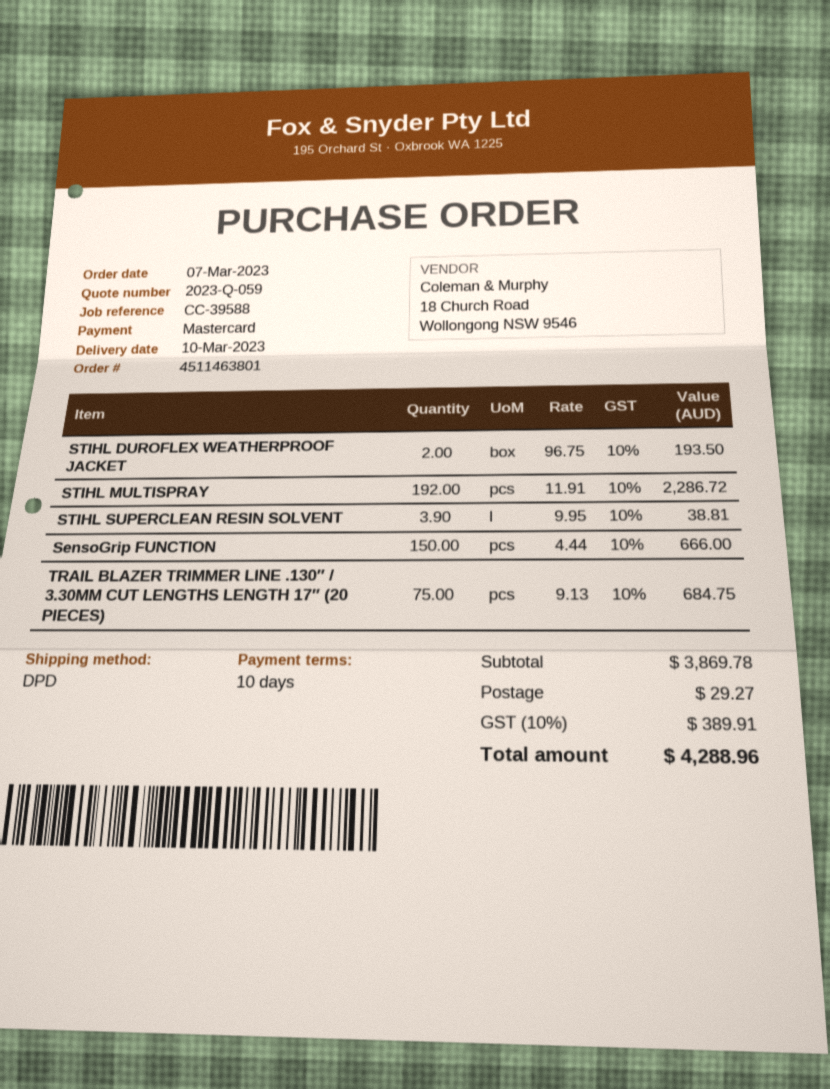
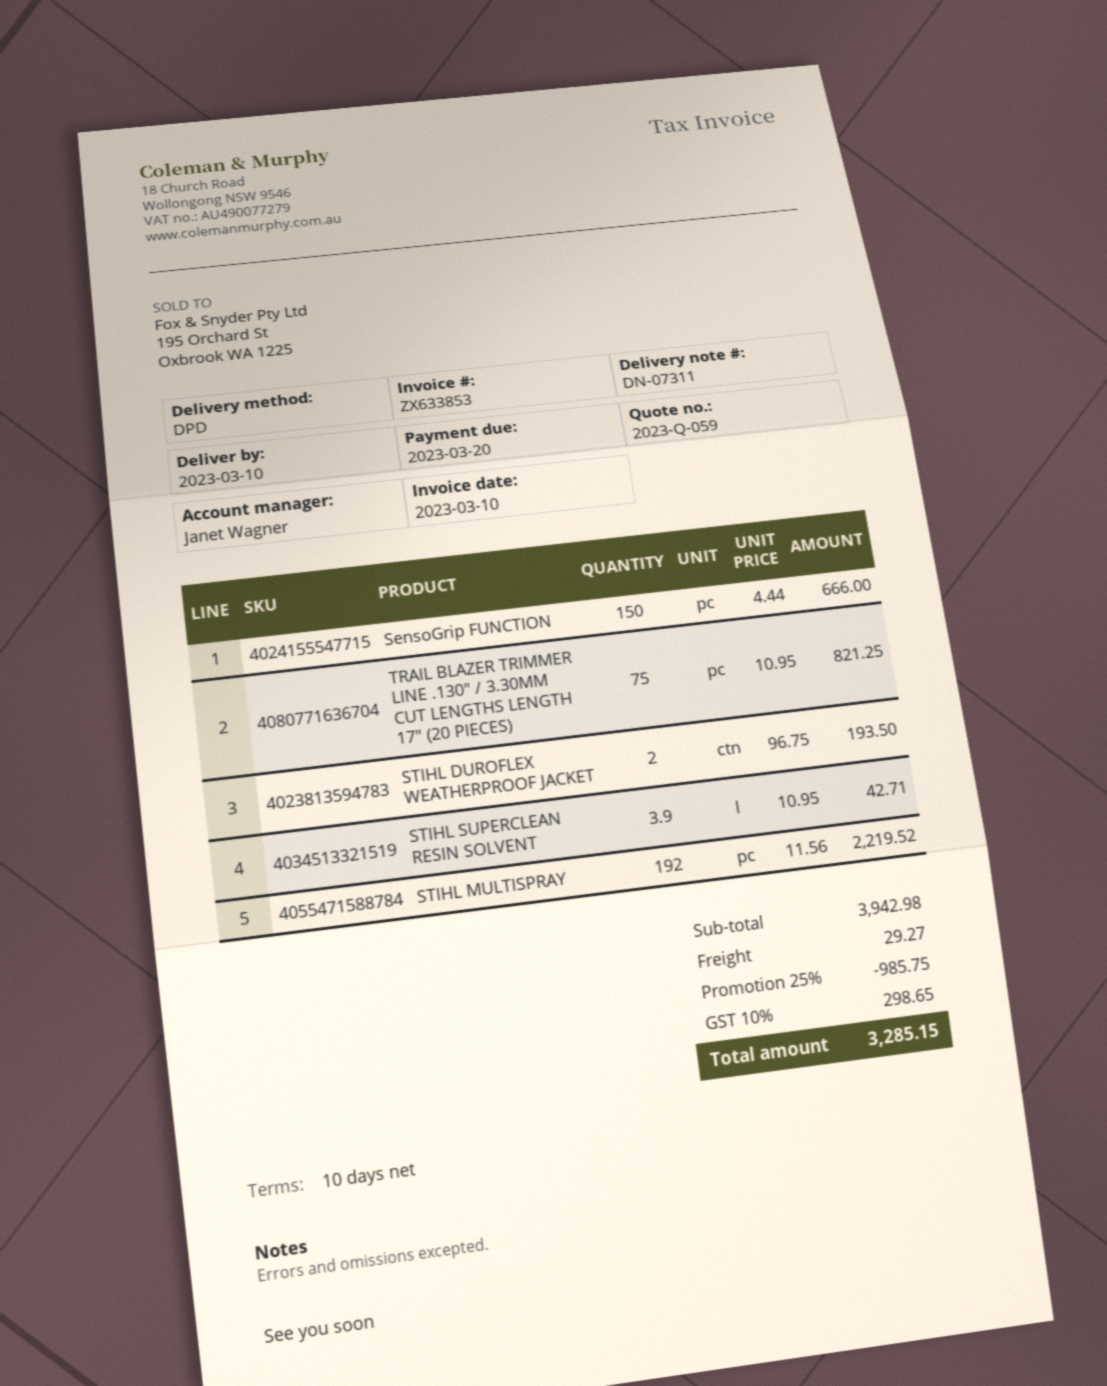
STIHL MULTISPRAY: 192 x 11.91 = 2286.72 -> 192 x 11.56 = 2219.52
STIHL SUPERCLEAN RESIN SOLVENT: 3.9 x 9.95 = 38.81 -> 3.9 x 10.95 = 42.71
TRAIL BLAZER TRIMMER LINE .130″ / 3.30MM CUT LENGTHS LENGTH 17″ (20 PIECES): 75 x 9.13 = 684.75 -> 75 x 10.95 = 821.25
subtotal: 3869.78 -> 3942.98
discount: none -> 25% = 985.75
tax: 10% = 389.91 -> 10% = 298.65
total: 4288.96 -> 3285.15

